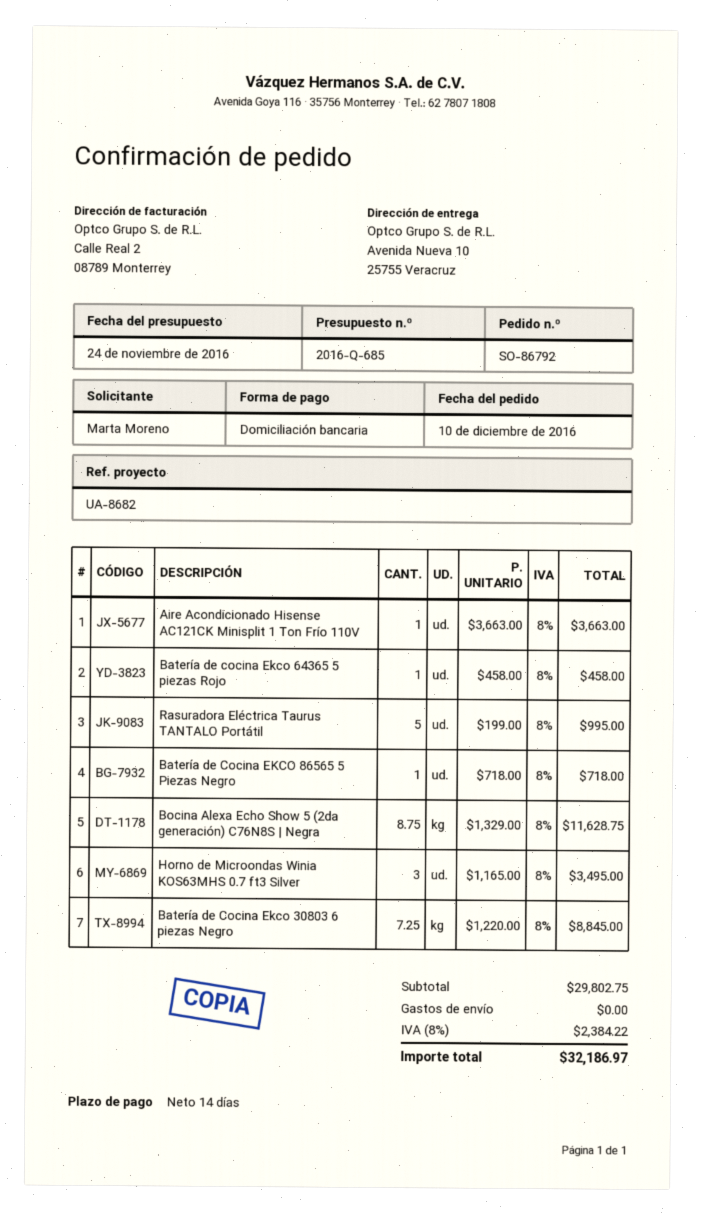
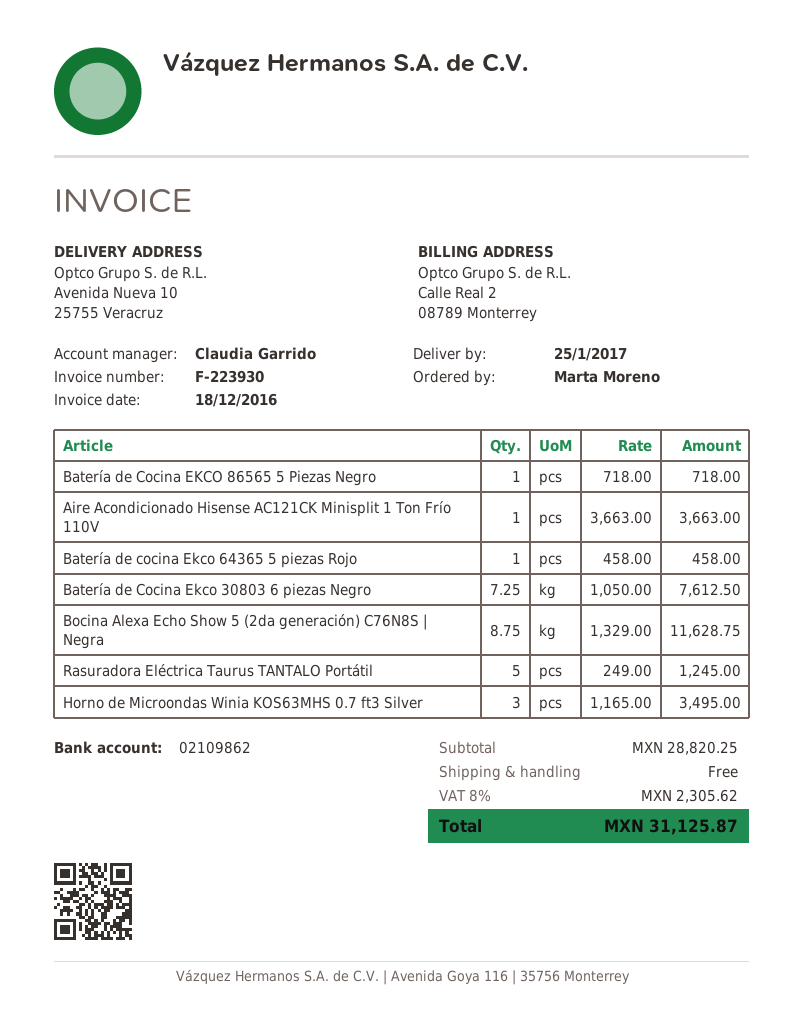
Rasuradora Eléctrica Taurus TANTALO Portátil: 5 x 199.00 = 995.00 -> 5 x 249.00 = 1245.00
Batería de Cocina Ekco 30803 6 piezas Negro: 7.25 x 1220.00 = 8845.00 -> 7.25 x 1050.00 = 7612.50
subtotal: 29802.75 -> 28820.25
tax: 8% = 2384.22 -> 8% = 2305.62
total: 32186.97 -> 31125.87

